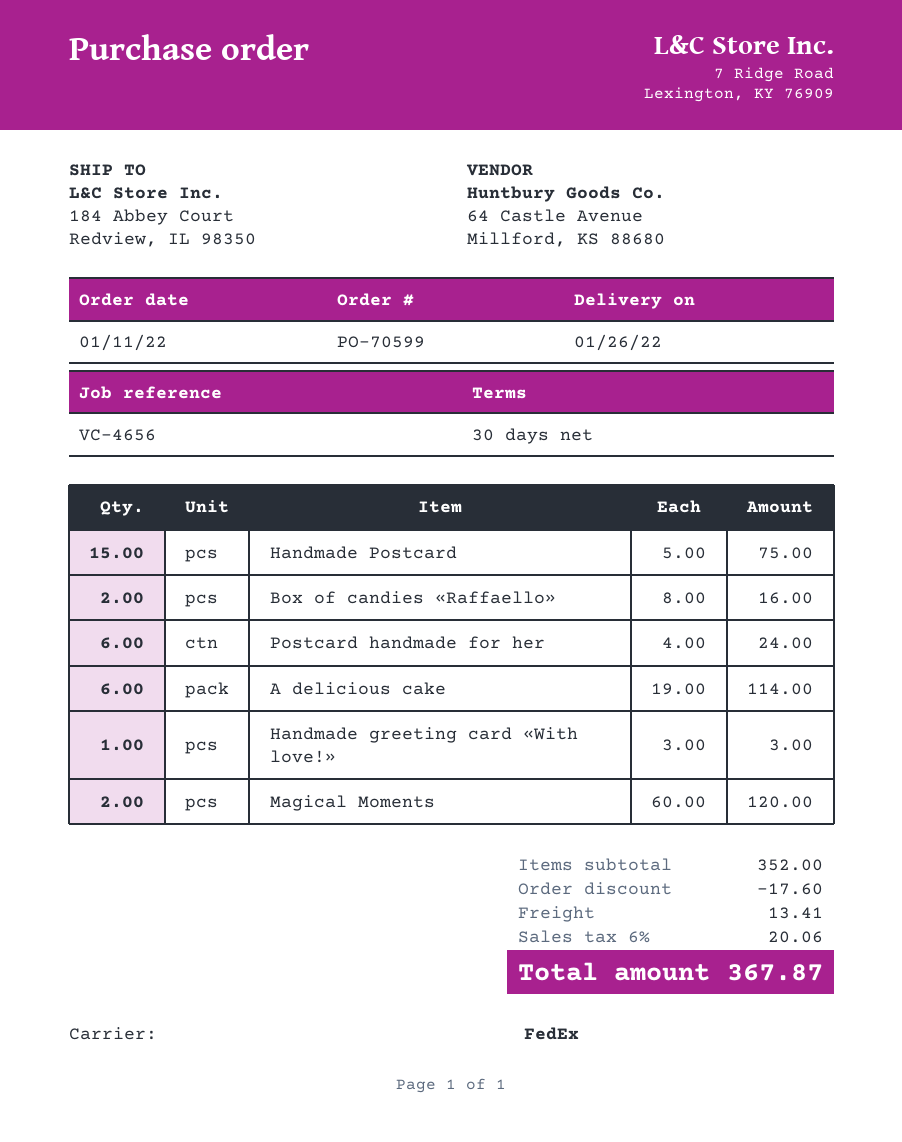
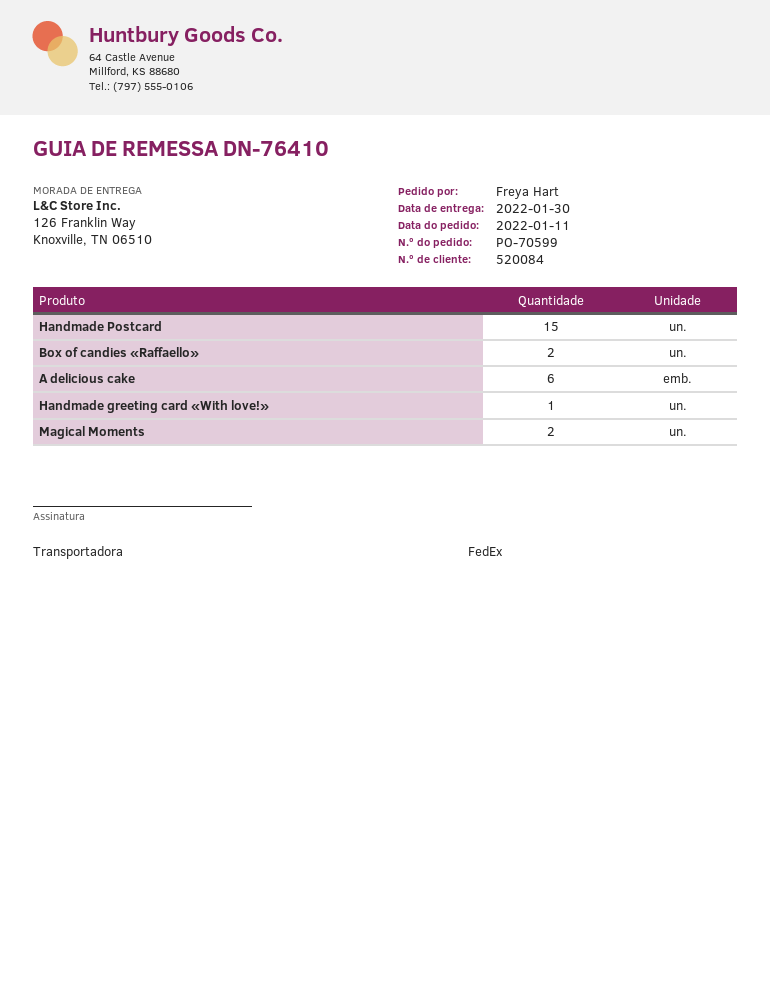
delivery date: 2022-01-26 -> 2022-01-30
ship to: 184 Abbey Court, Redview, IL 98350 -> 126 Franklin Way, Knoxville, TN 06510
Postcard handmade for her: 6 -> none

